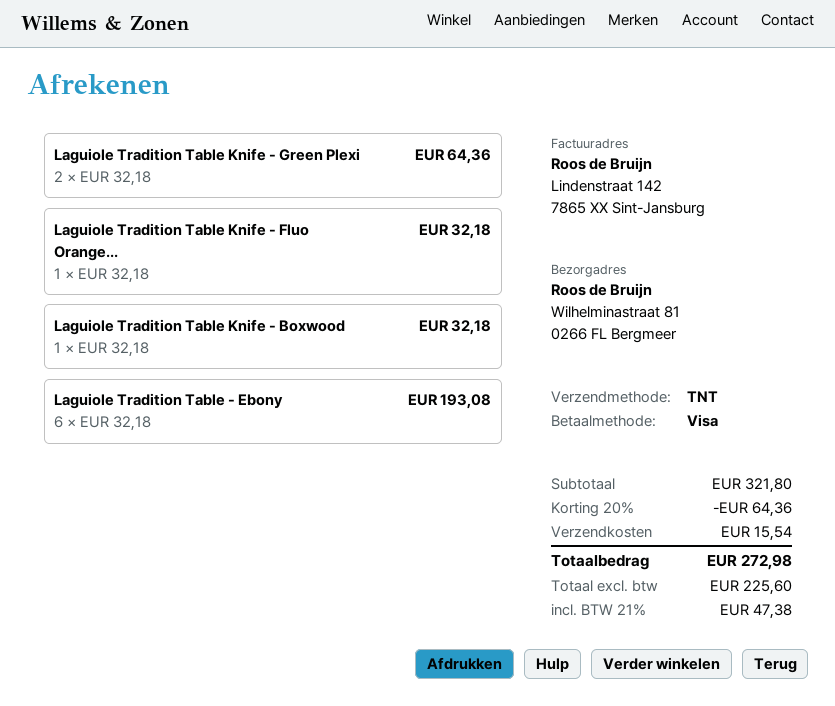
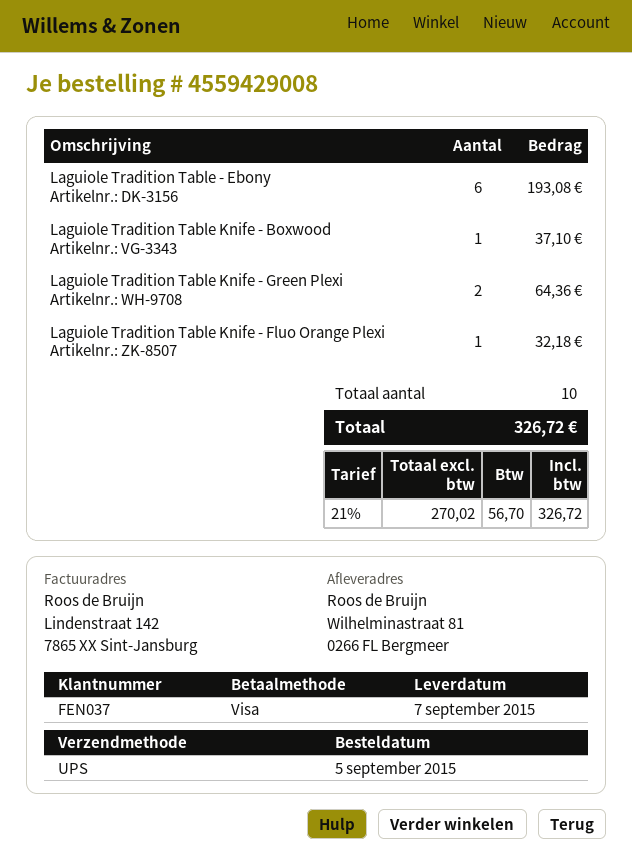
shipping method: TNT -> UPS
Laguiole Tradition Table Knife - Boxwood: 1 for 32.18 -> 1 for 37.10
discount: 20% = 64.36 -> none
shipping: 15.54 -> none
net: 225.60 -> 270.02
tax: 21% = 47.38 -> 21% = 56.70
total: 272.98 -> 326.72

